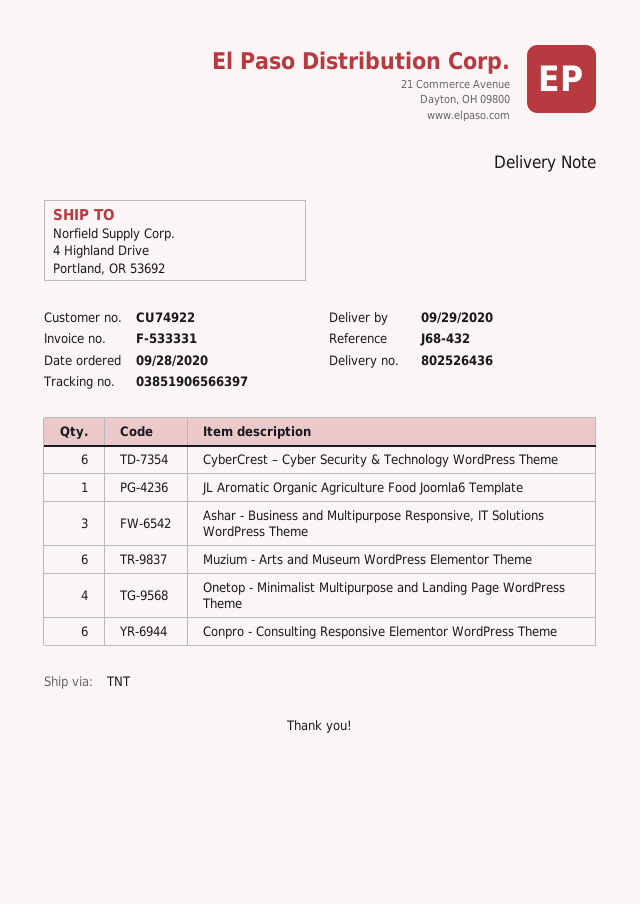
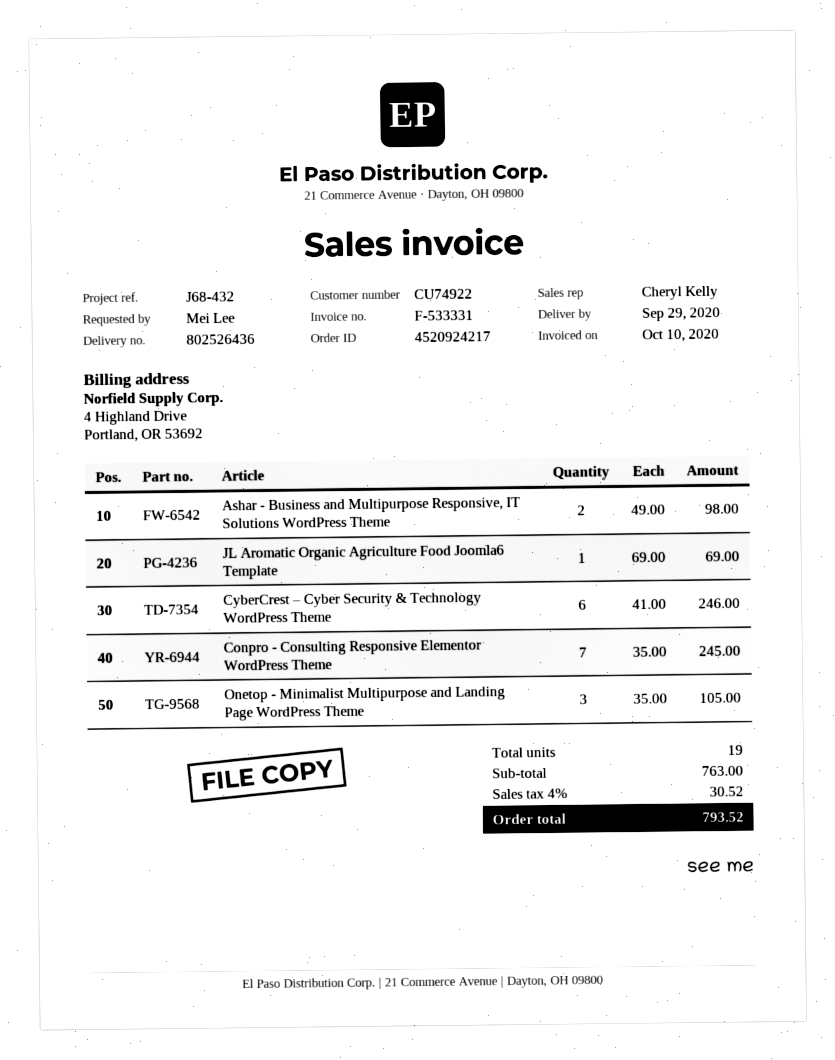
Ashar - Business and Multipurpose Responsive, IT Solutions WordPress Theme: 3 -> 2
Muzium - Arts and Museum WordPress Elementor Theme: 6 -> none
Onetop - Minimalist Multipurpose and Landing Page WordPress Theme: 4 -> 3
Conpro - Consulting Responsive Elementor WordPress Theme: 6 -> 7

